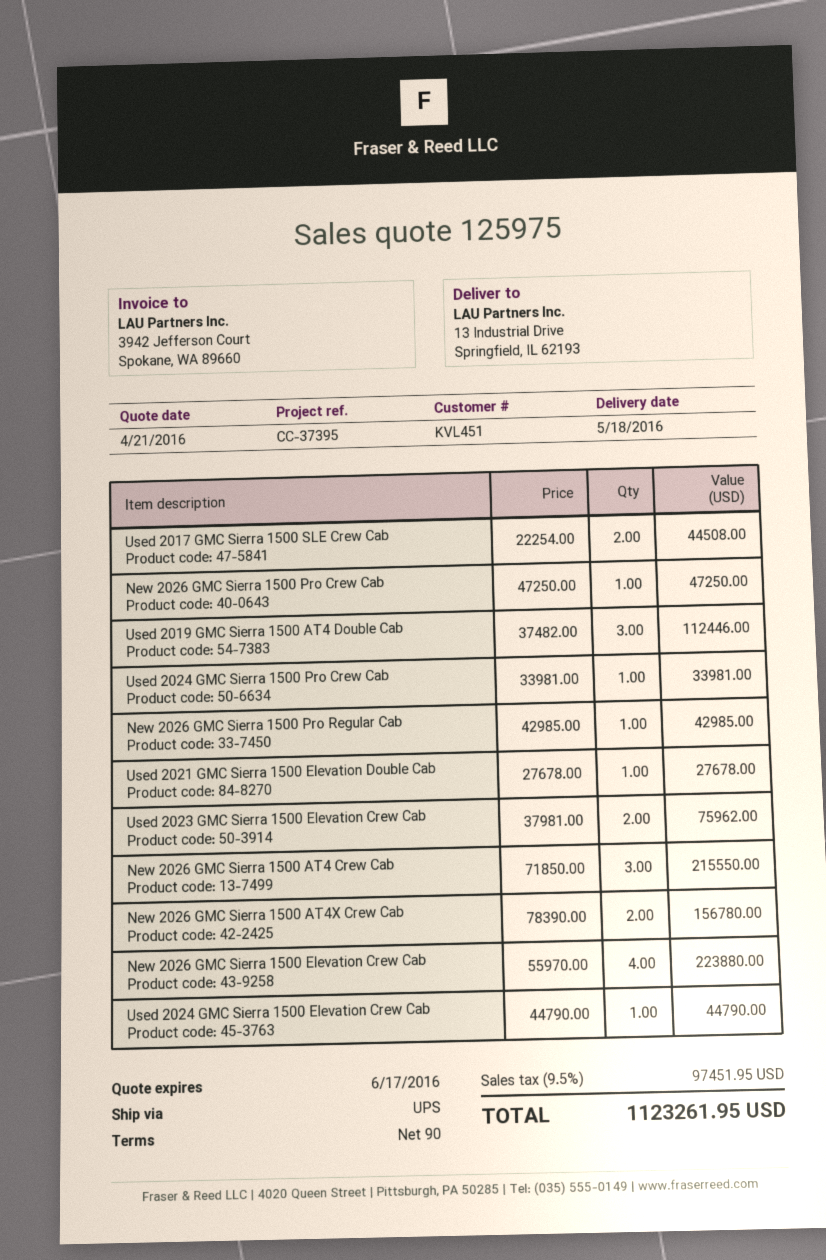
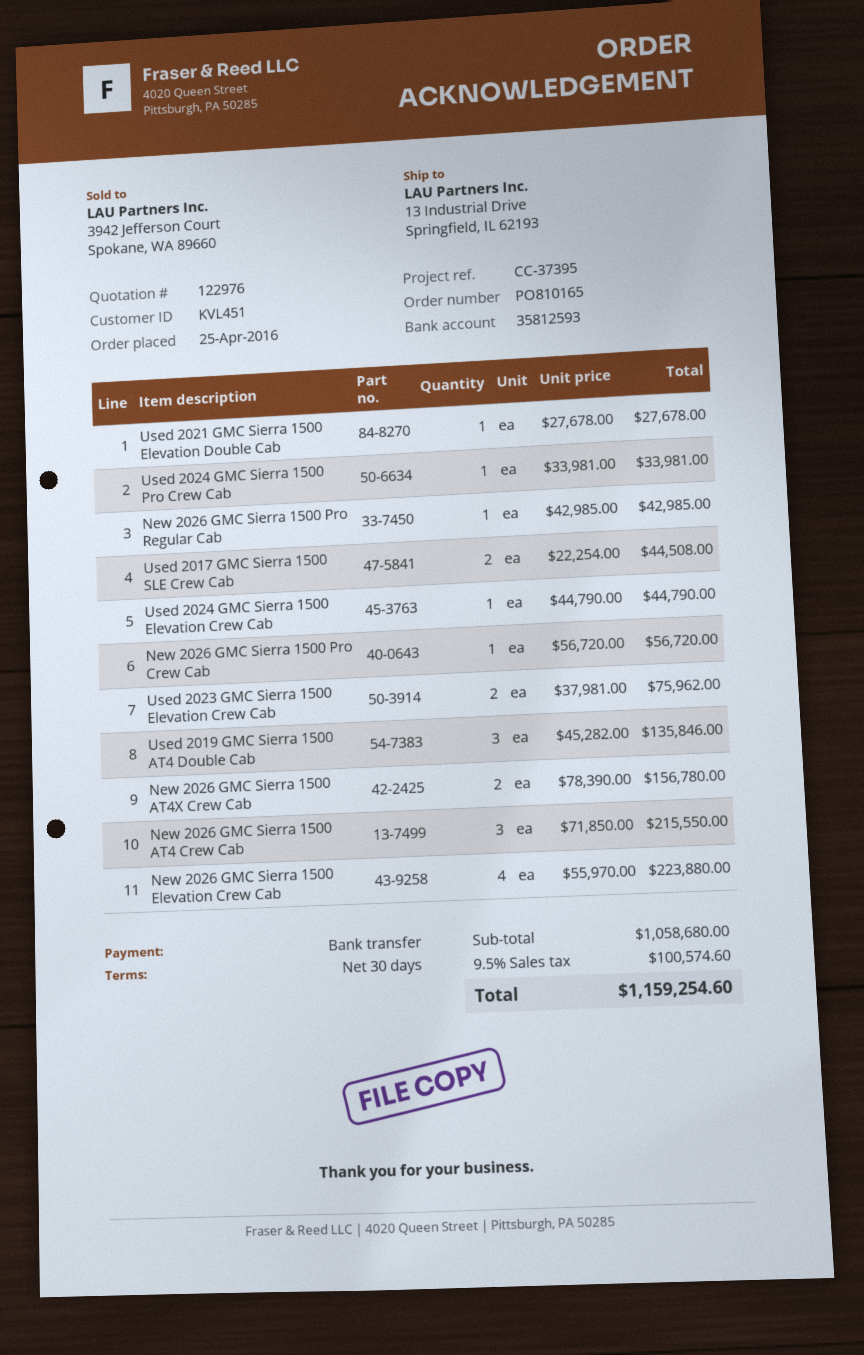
quote number: 125975 -> 122976
payment terms: 90 days -> 30 days
New 2026 GMC Sierra 1500 Pro Crew Cab: 1 x 47250.00 = 47250.00 -> 1 x 56720.00 = 56720.00
Used 2019 GMC Sierra 1500 AT4 Double Cab: 3 x 37482.00 = 112446.00 -> 3 x 45282.00 = 135846.00
tax: 9.5% = 97451.95 -> 9.5% = 100574.60
total: 1123261.95 -> 1159254.60

